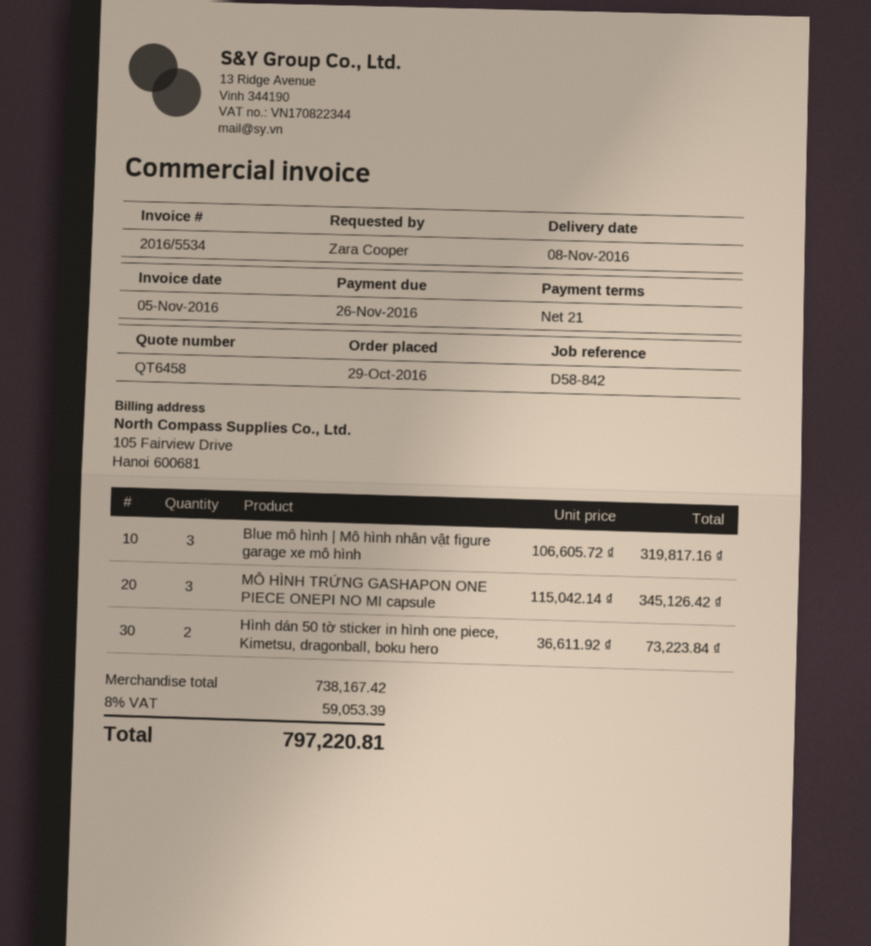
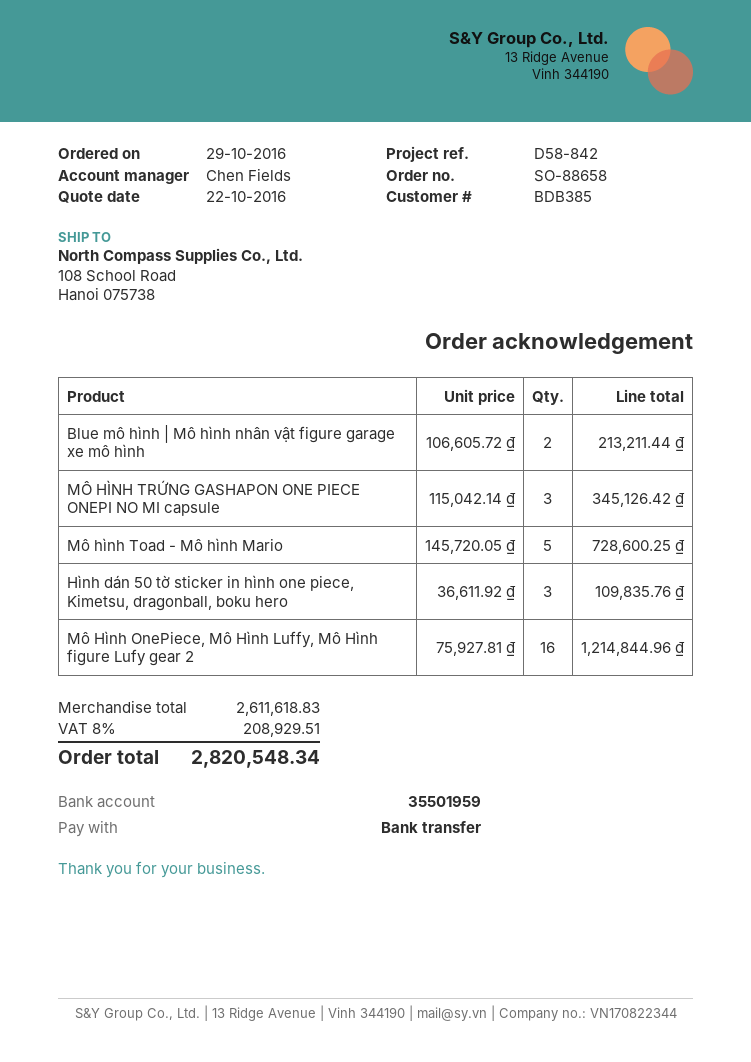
Blue mô hình | Mô hình nhân vật figure garage xe mô hình: 3 x 106605.72 = 319817.16 -> 2 x 106605.72 = 213211.44
Hình dán 50 tờ sticker in hình one piece, Kimetsu, dragonball, boku hero: 2 x 36611.92 = 73223.84 -> 3 x 36611.92 = 109835.76
Mô hình Toad - Mô hình Mario: none -> 5 x 145720.05 = 728600.25
Mô Hình OnePiece, Mô Hình Luffy, Mô Hình figure Lufy gear 2: none -> 16 x 75927.81 = 1214844.96
subtotal: 738167.42 -> 2611618.83
tax: 8% = 59053.39 -> 8% = 208929.51
total: 797220.81 -> 2820548.34

